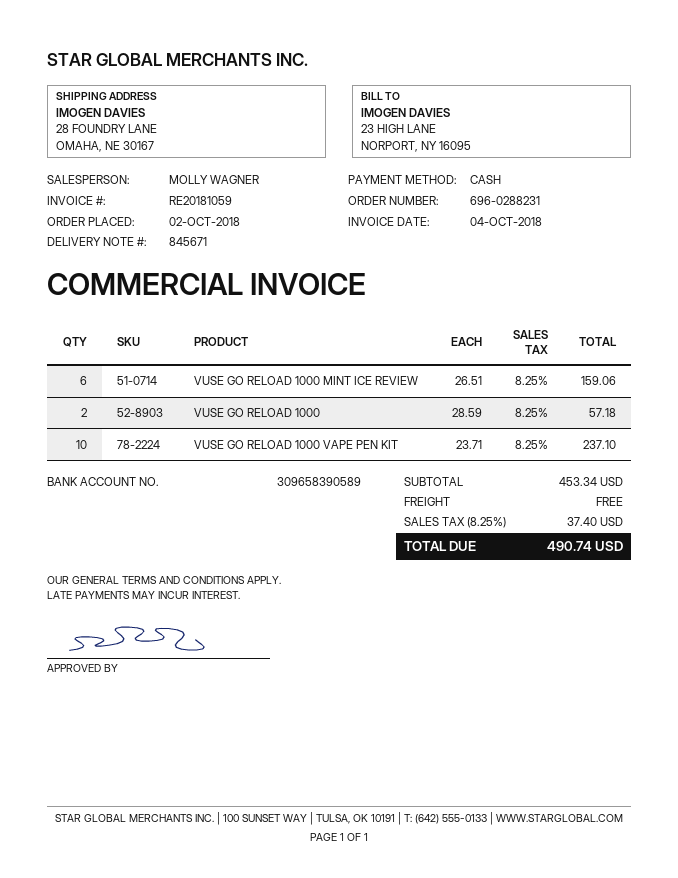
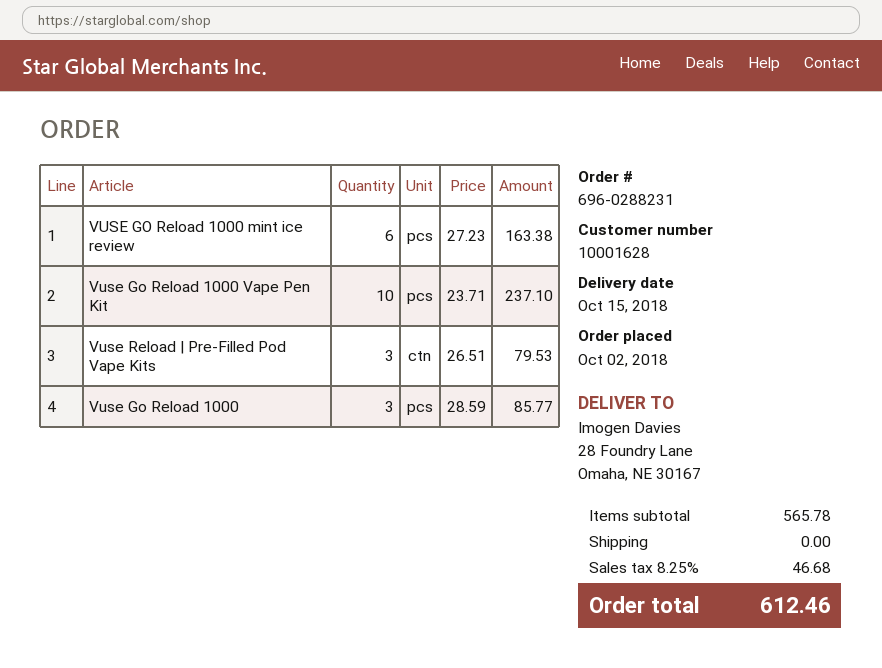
VUSE GO RELOAD 1000 MINT ICE REVIEW: 6 x 26.51 = 159.06 -> 6 x 27.23 = 163.38
VUSE GO RELOAD 1000: 2 x 28.59 = 57.18 -> 3 x 28.59 = 85.77
Vuse Reload | Pre-Filled Pod Vape Kits: none -> 3 x 26.51 = 79.53
subtotal: 453.34 -> 565.78
tax: 8.25% = 37.40 -> 8.25% = 46.68
total: 490.74 -> 612.46

